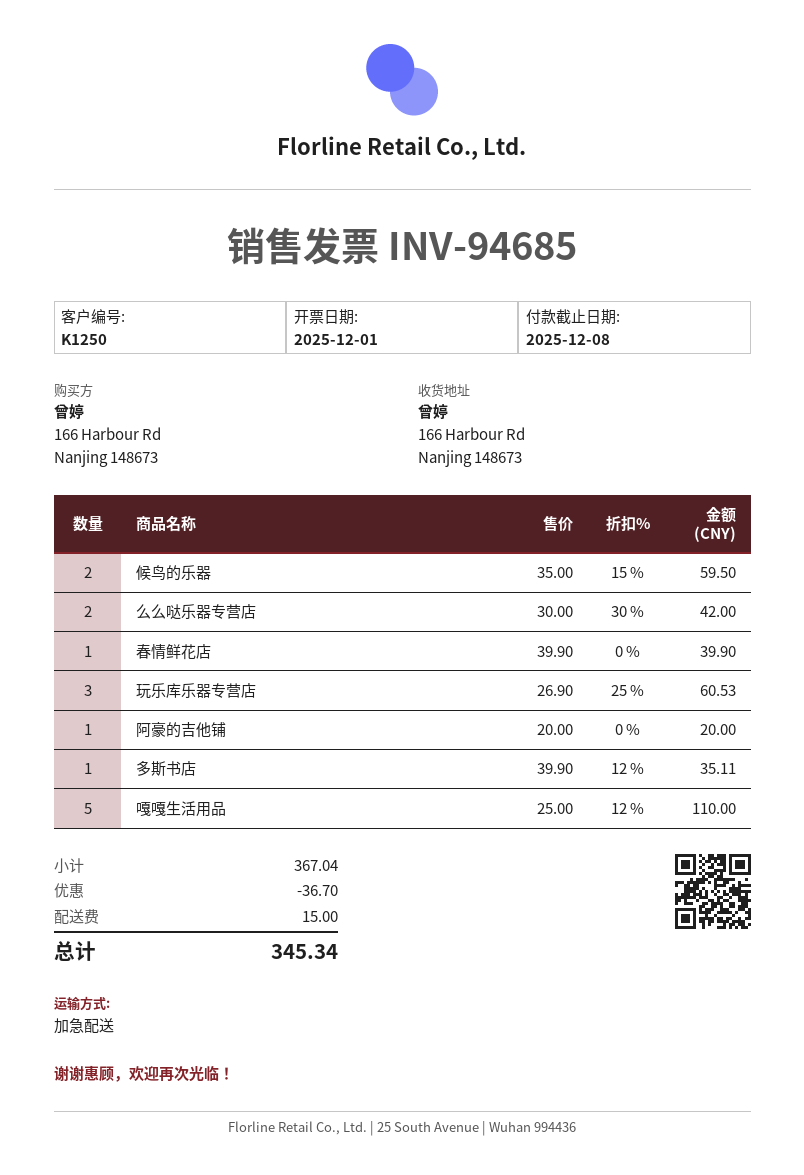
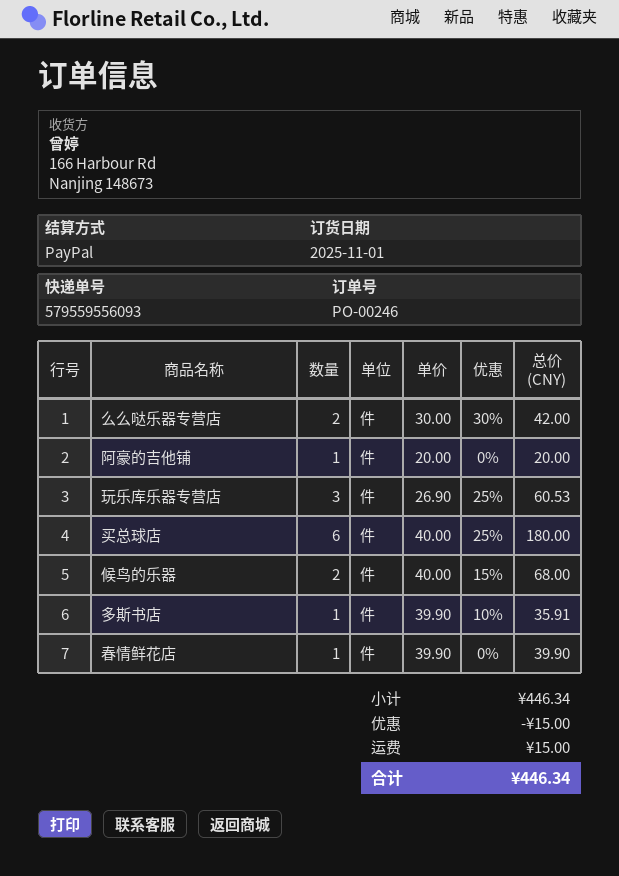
候鸟的乐器: 2 x 35.00 - 15% = 59.50 -> 2 x 40.00 - 15% = 68.00
多斯书店: 1 x 39.90 - 12% = 35.11 -> 1 x 39.90 - 10% = 35.91
嘎嘎生活用品: 5 x 25.00 - 12% = 110.00 -> none
买总球店: none -> 6 x 40.00 - 25% = 180.00
subtotal: 367.04 -> 446.34
discount: 36.70 -> 15.00
total: 345.34 -> 446.34

